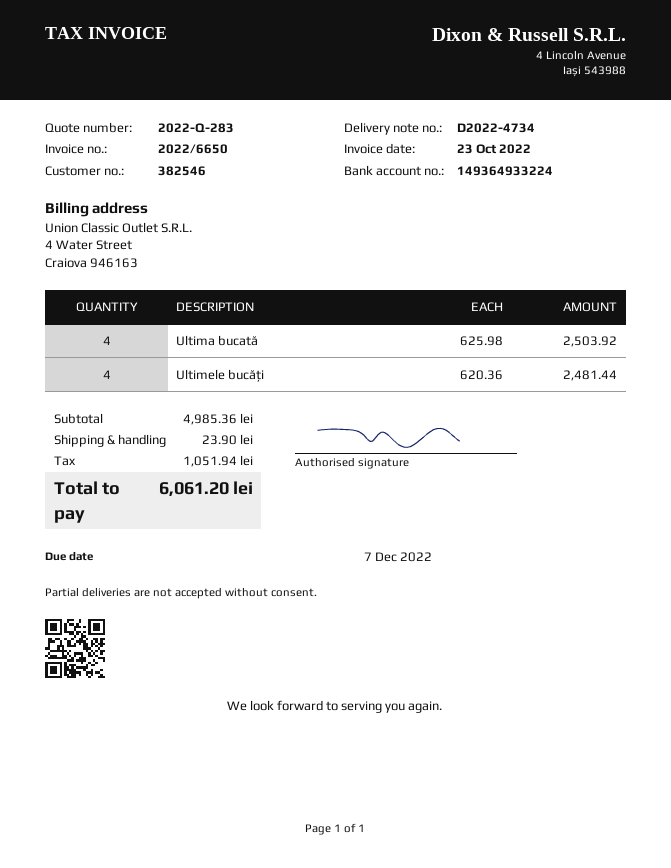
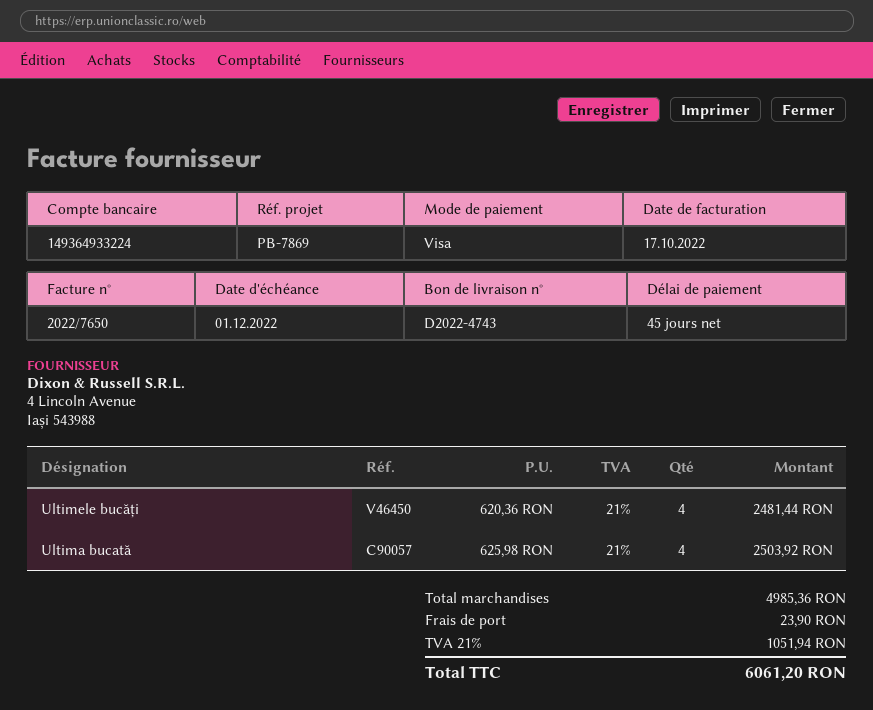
delivery note number: D2022-4734 -> D2022-4743
invoice number: 2022/6650 -> 2022/7650
invoice date: 2022-10-23 -> 2022-10-17
due date: 2022-12-07 -> 2022-12-01

